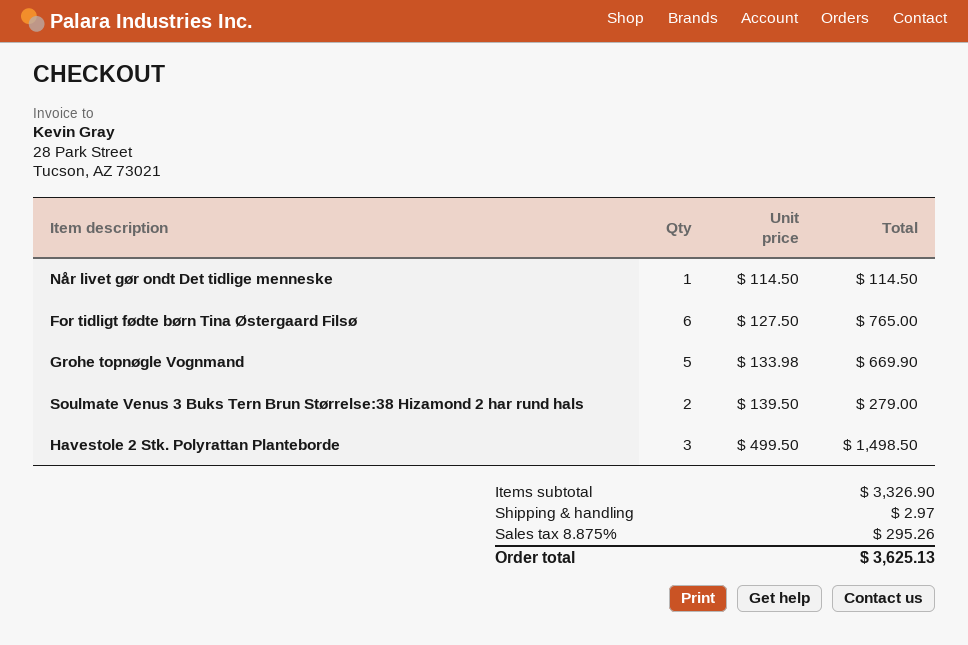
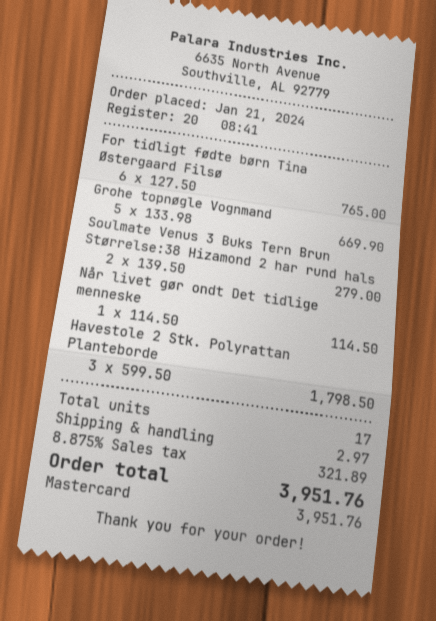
Havestole 2 Stk. Polyrattan Planteborde: 3 x 499.50 = 1498.50 -> 3 x 599.50 = 1798.50
tax: 8.875% = 295.26 -> 8.875% = 321.89
total: 3625.13 -> 3951.76

